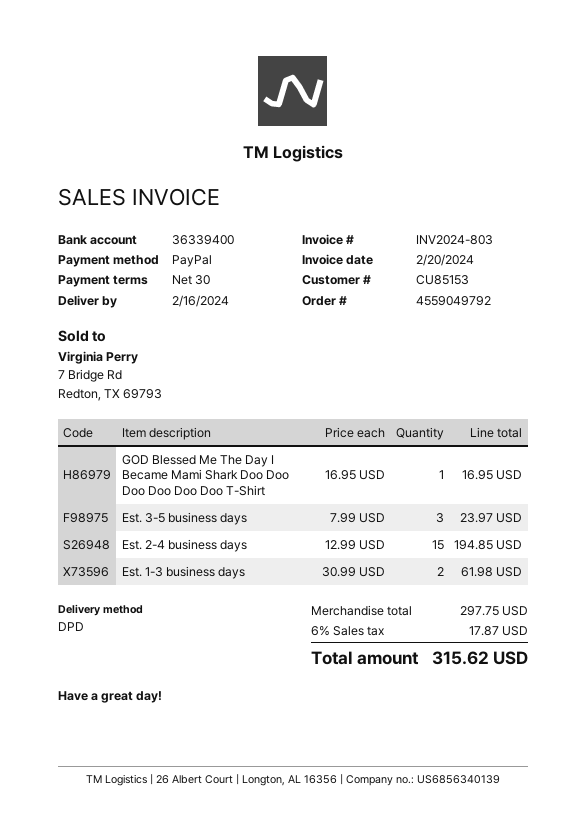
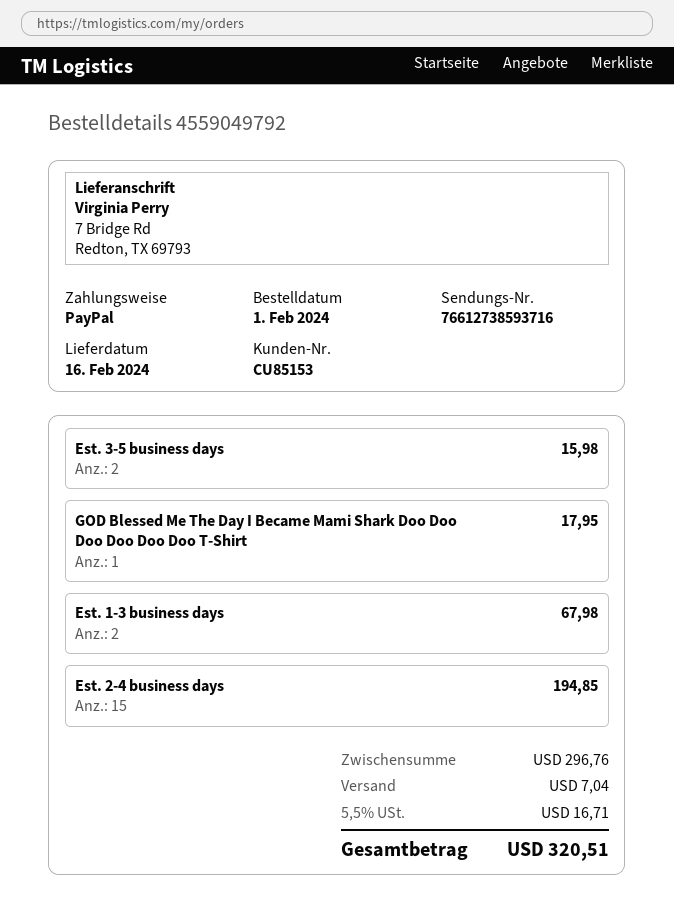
GOD Blessed Me The Day I Became Mami Shark Doo Doo Doo Doo Doo Doo T-Shirt: 1 for 16.95 -> 1 for 17.95
Est. 3-5 business days: 3 for 23.97 -> 2 for 15.98
Est. 1-3 business days: 2 for 61.98 -> 2 for 67.98
subtotal: 297.75 -> 296.76
shipping: none -> 7.04
tax: 6% = 17.87 -> 5.5% = 16.71
total: 315.62 -> 320.51

